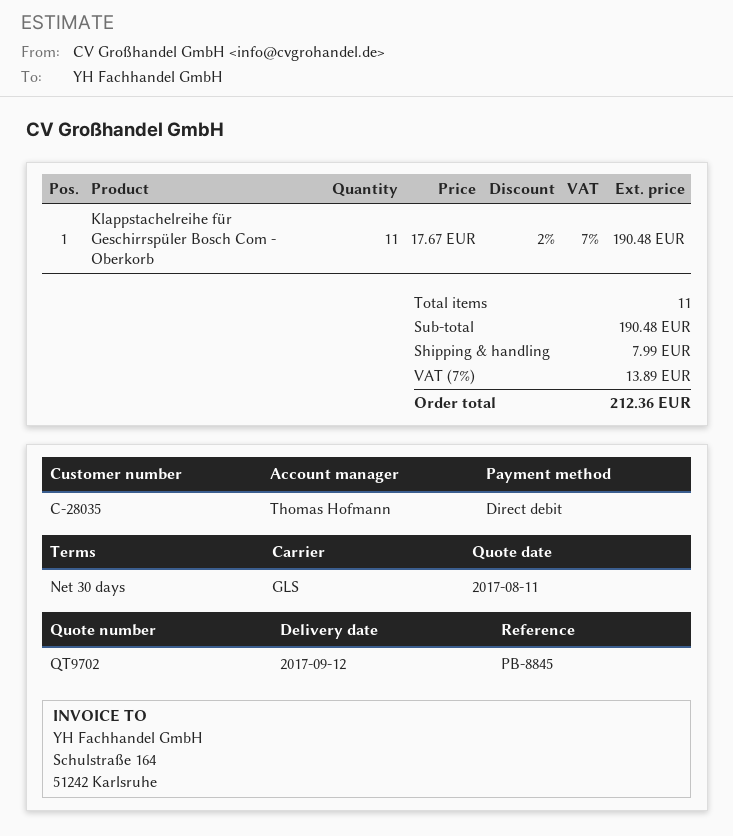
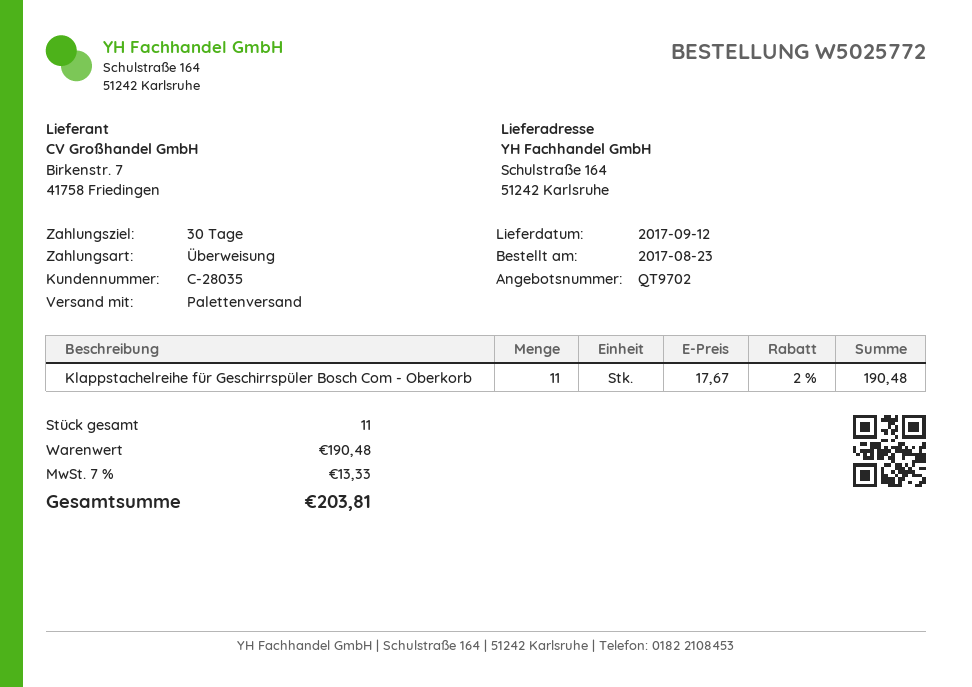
payment method: direct debit -> bank transfer
shipping method: GLS -> pallet freight
shipping: 7.99 -> none
tax: 7% = 13.89 -> 7% = 13.33
total: 212.36 -> 203.81

